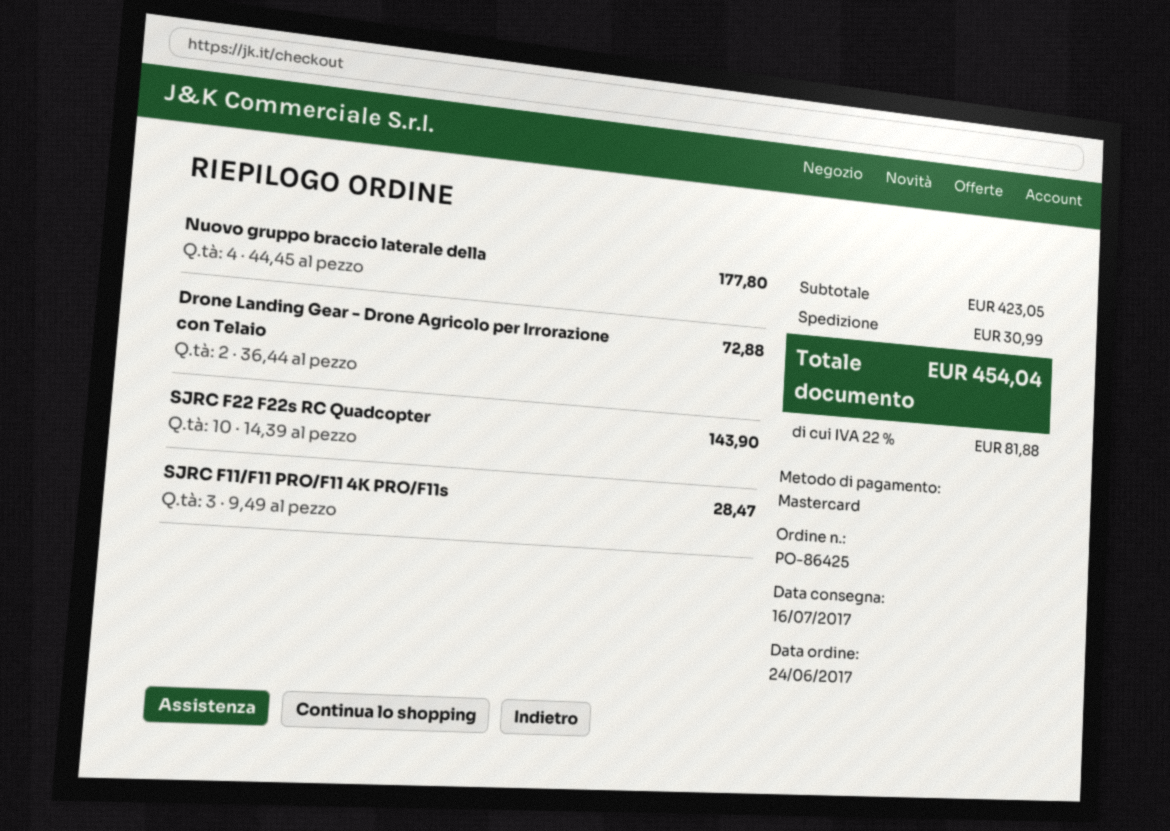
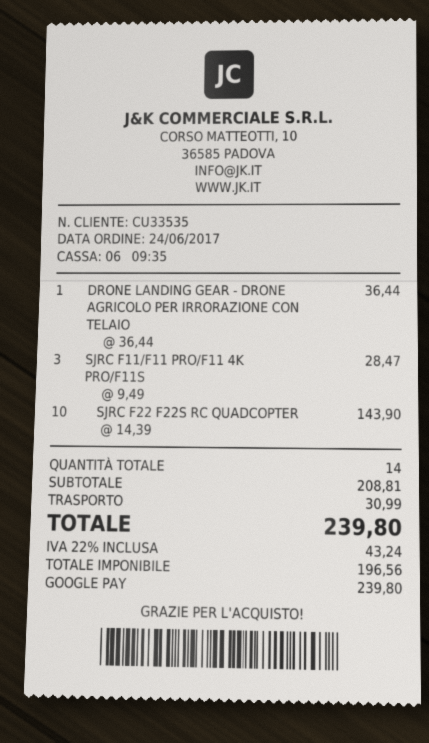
payment method: Mastercard -> Google Pay
Nuovo gruppo braccio laterale della: 4 x 44.45 = 177.80 -> none
Drone Landing Gear - Drone Agricolo per Irrorazione con Telaio: 2 x 36.44 = 72.88 -> 1 x 36.44 = 36.44
subtotal: 423.05 -> 208.81
tax: 22% = 81.88 -> 22% = 43.24
total: 454.04 -> 239.80

